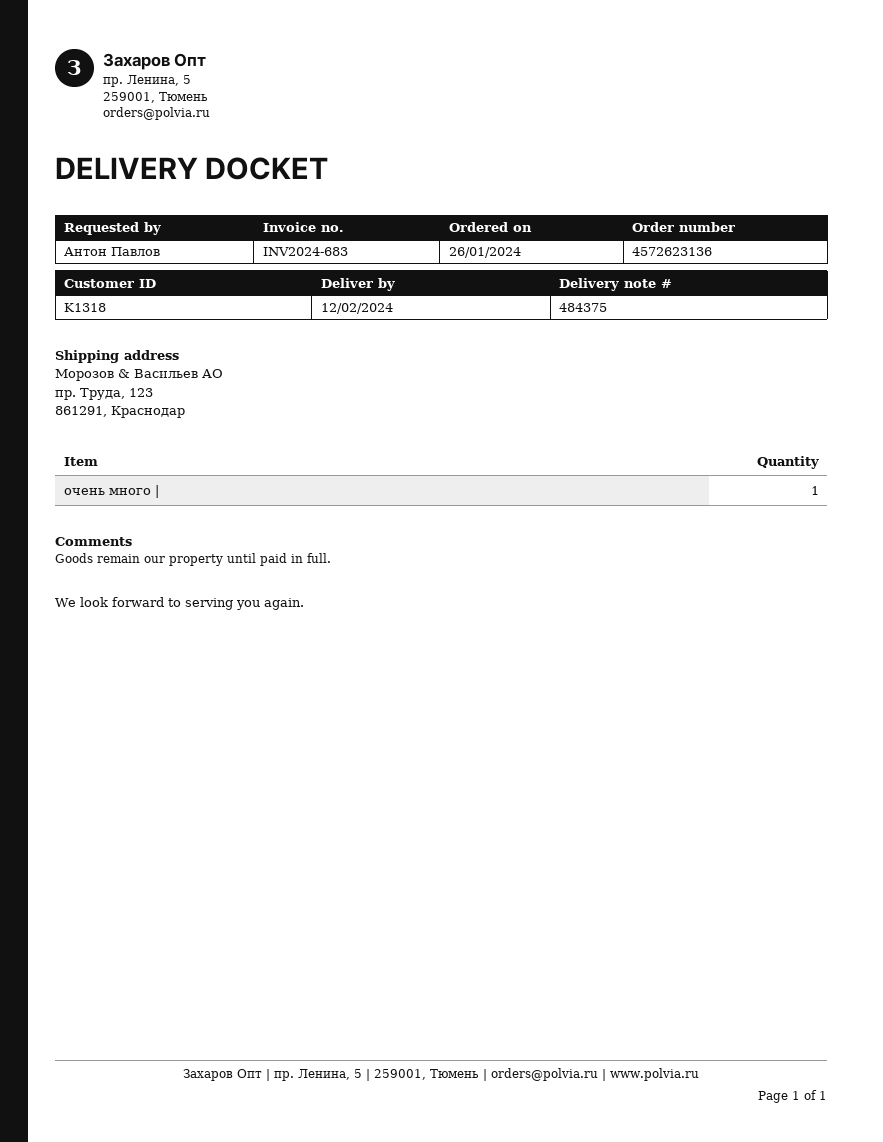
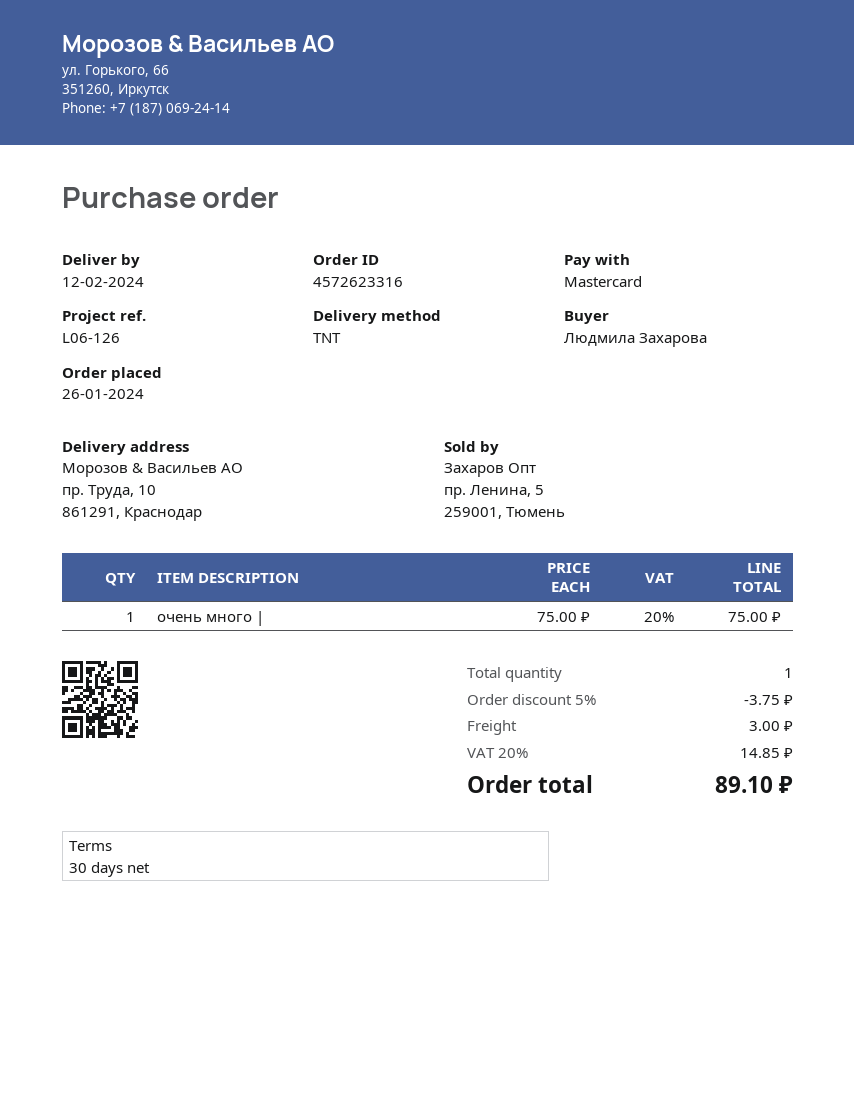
order number: 4572623136 -> 4572623316
ordered by: Антон Павлов -> Людмила Захарова
ship to: пр. Труда, 123, 861291, Краснодар -> пр. Труда, 10, 861291, Краснодар

